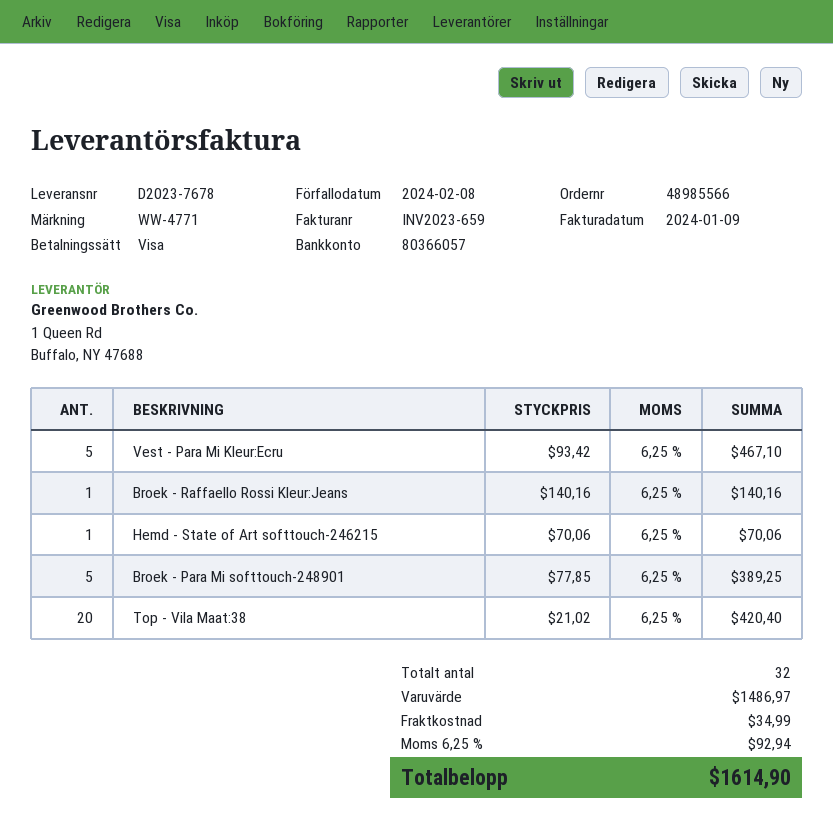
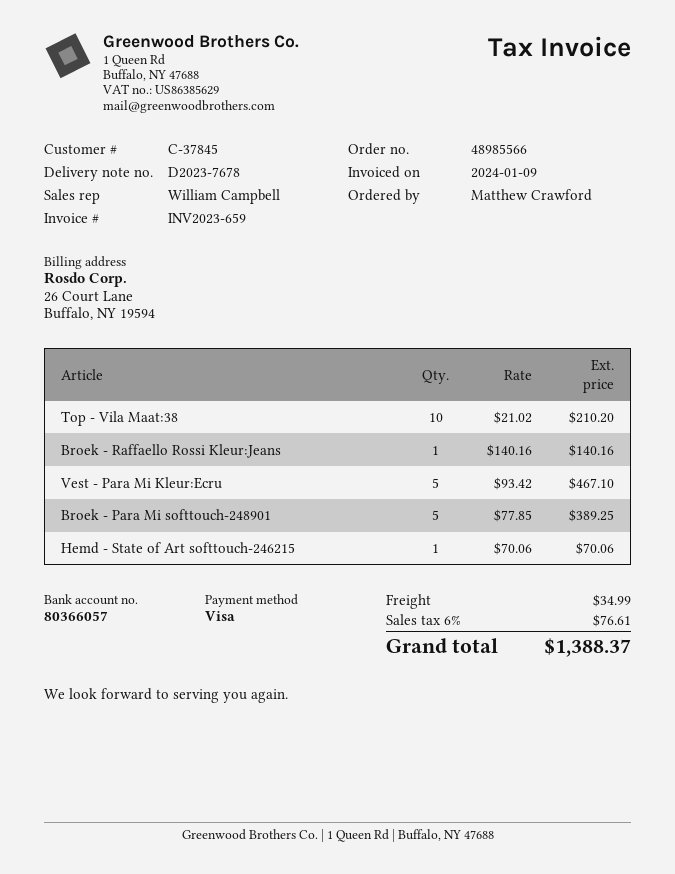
Top - Vila Maat:38: 20 x 21.02 = 420.40 -> 10 x 21.02 = 210.20
tax: 6.25% = 92.94 -> 6% = 76.61
total: 1614.90 -> 1388.37

